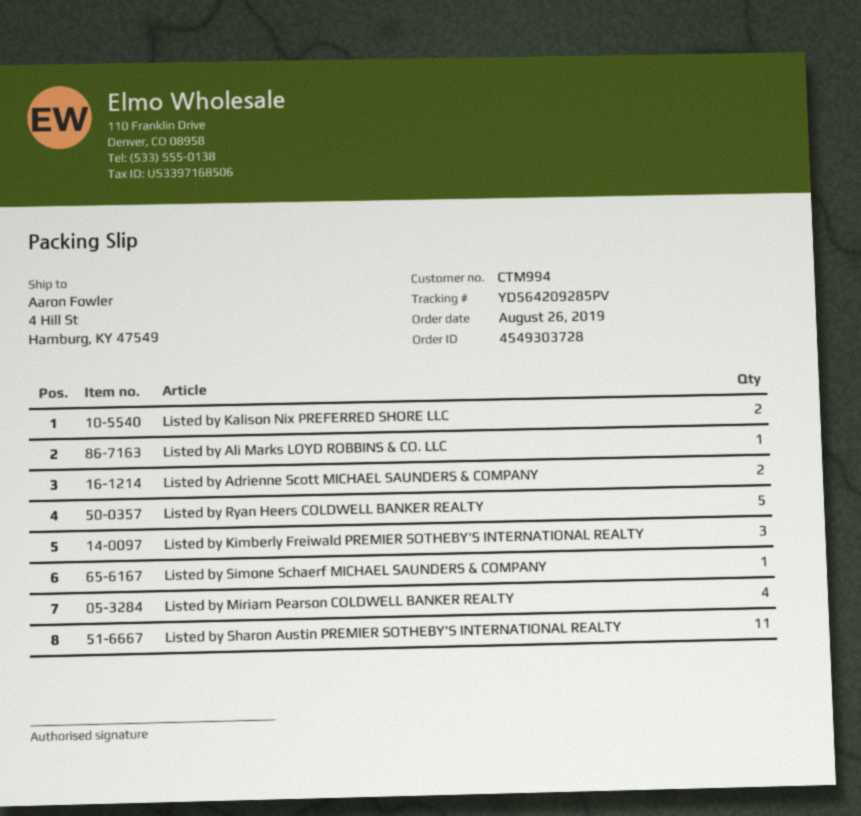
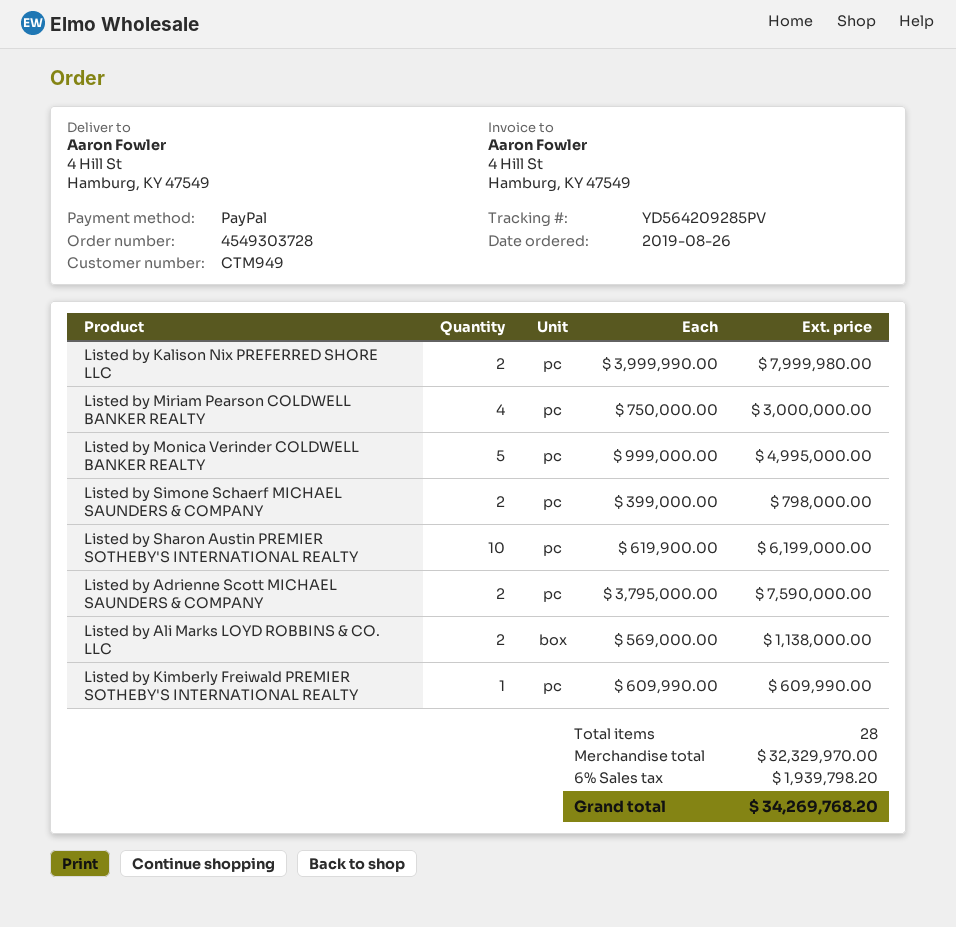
customer number: CTM994 -> CTM949
Listed by Ali Marks LOYD ROBBINS & CO. LLC: 1 -> 2
Listed by Ryan Heers COLDWELL BANKER REALTY: 5 -> none
Listed by Kimberly Freiwald PREMIER SOTHEBY'S INTERNATIONAL REALTY: 3 -> 1
Listed by Simone Schaerf MICHAEL SAUNDERS & COMPANY: 1 -> 2
Listed by Sharon Austin PREMIER SOTHEBY'S INTERNATIONAL REALTY: 11 -> 10
Listed by Monica Verinder COLDWELL BANKER REALTY: none -> 5

